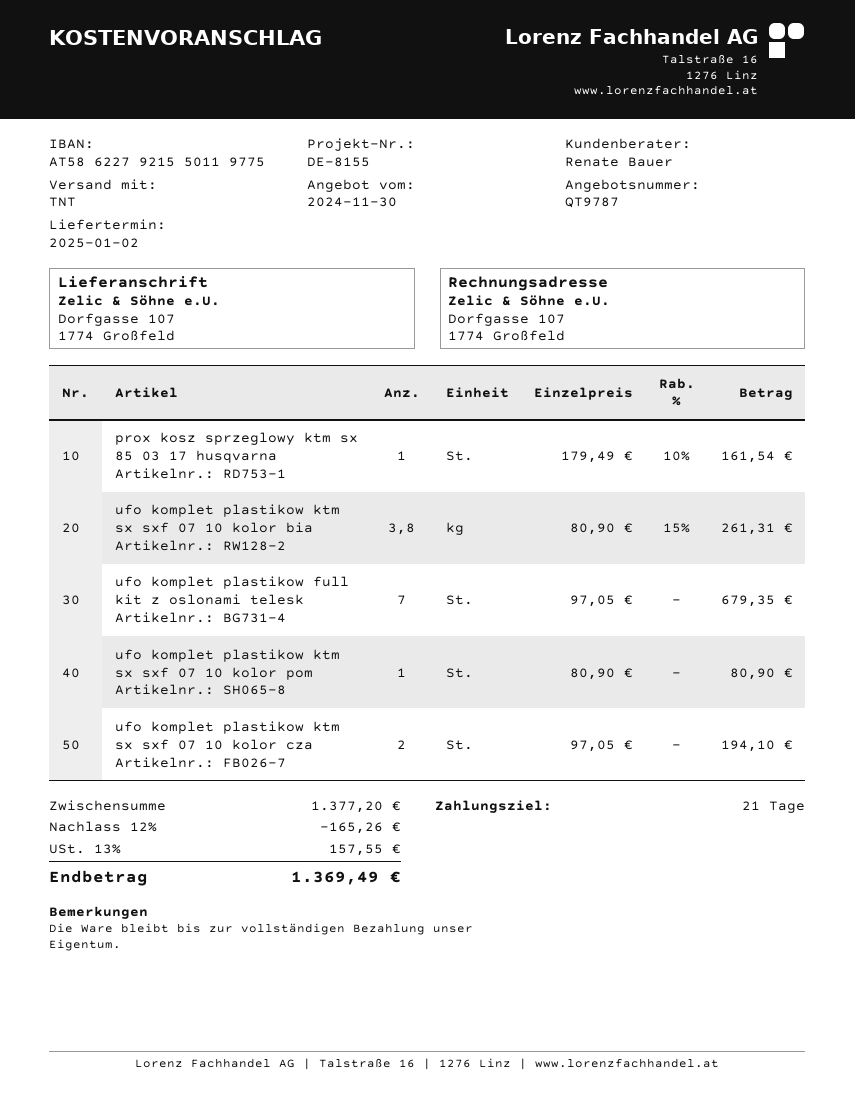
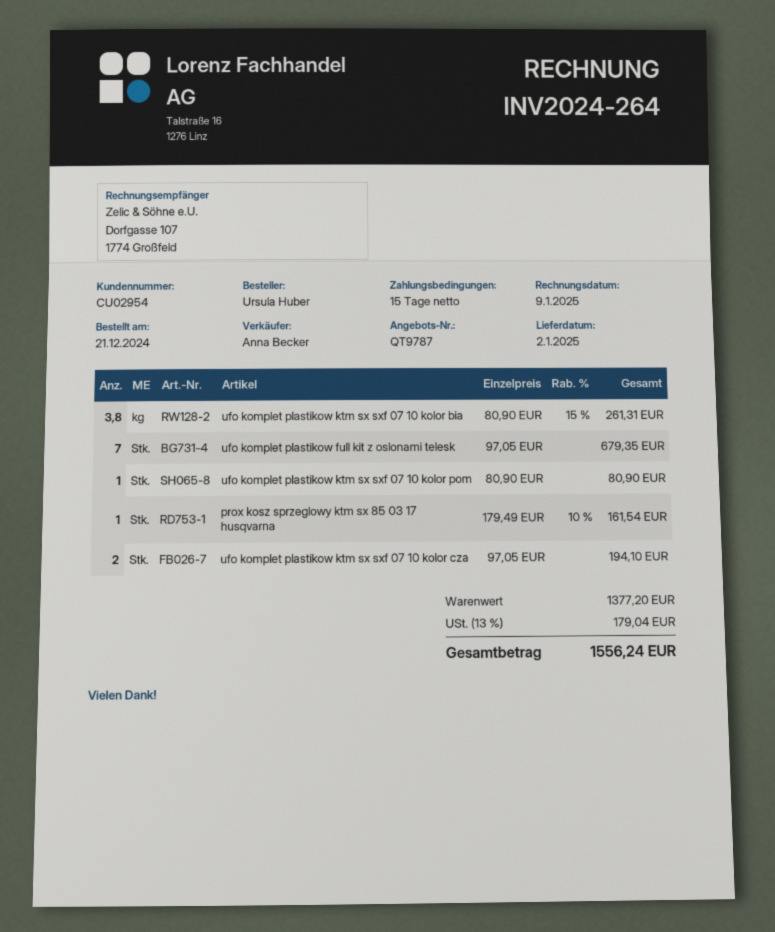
payment terms: 21 days -> 15 days
sales rep: Renate Bauer -> Anna Becker
discount: 12% = 165.26 -> none
tax: 13% = 157.55 -> 13% = 179.04
total: 1369.49 -> 1556.24

